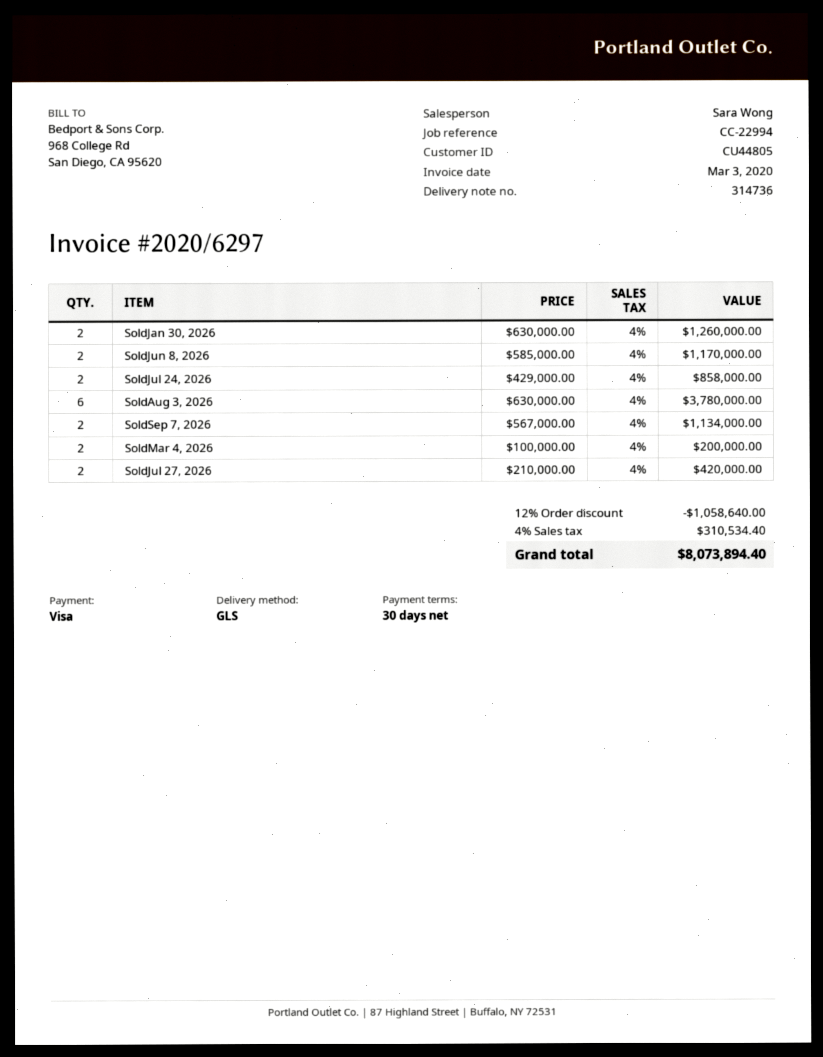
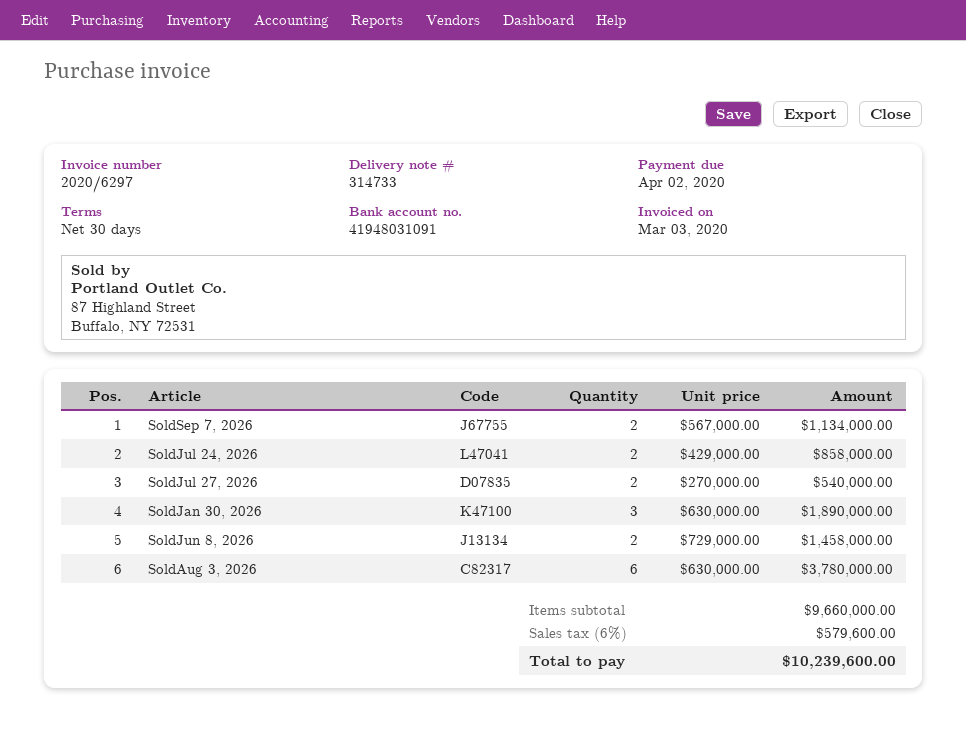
delivery note number: 314736 -> 314733
SoldJan 30, 2026: 2 x 630000.00 = 1260000.00 -> 3 x 630000.00 = 1890000.00
SoldJun 8, 2026: 2 x 585000.00 = 1170000.00 -> 2 x 729000.00 = 1458000.00
SoldMar 4, 2026: 2 x 100000.00 = 200000.00 -> none
SoldJul 27, 2026: 2 x 210000.00 = 420000.00 -> 2 x 270000.00 = 540000.00
discount: 12% = 1058640.00 -> none
tax: 4% = 310534.40 -> 6% = 579600.00
total: 8073894.40 -> 10239600.00

